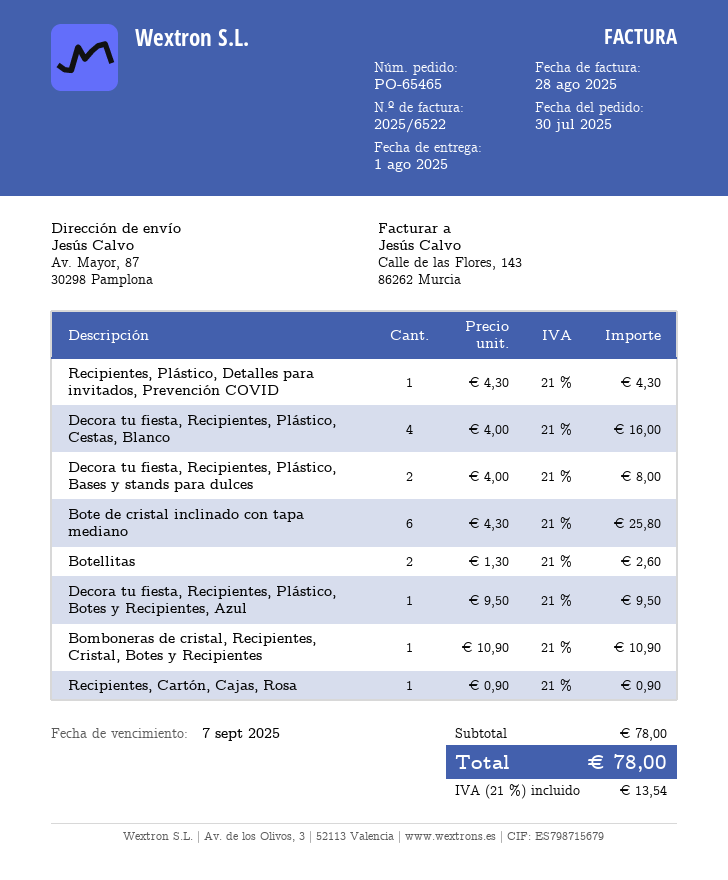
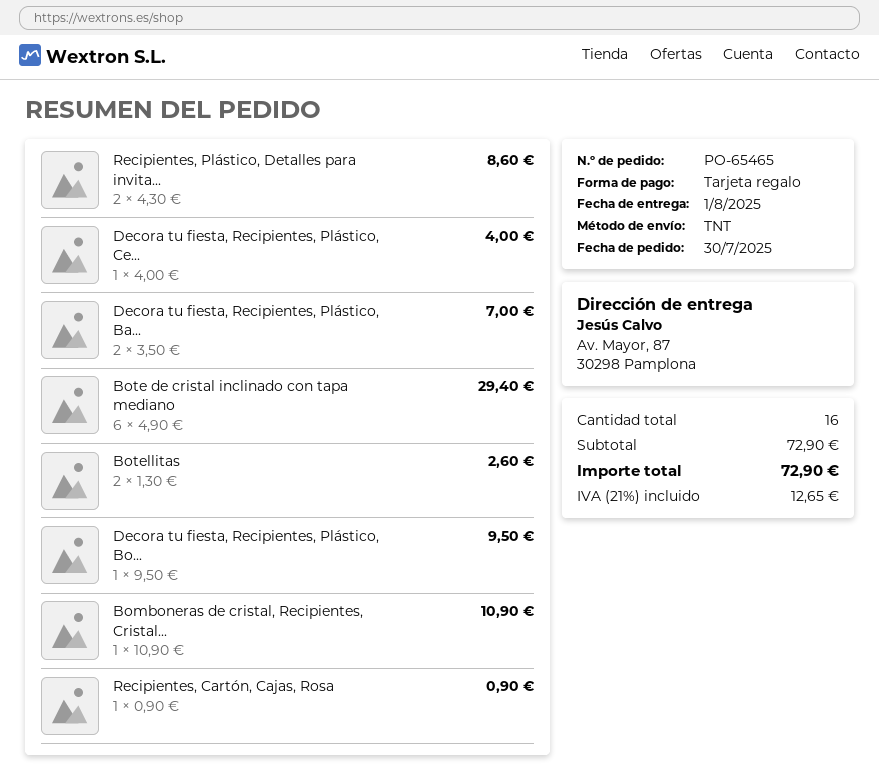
Recipientes, Plástico, Detalles para invitados, Prevención COVID: 1 x 4.30 = 4.30 -> 2 x 4.30 = 8.60
Decora tu fiesta, Recipientes, Plástico, Cestas, Blanco: 4 x 4.00 = 16.00 -> 1 x 4.00 = 4.00
Decora tu fiesta, Recipientes, Plástico, Bases y stands para dulces: 2 x 4.00 = 8.00 -> 2 x 3.50 = 7.00
Bote de cristal inclinado con tapa mediano: 6 x 4.30 = 25.80 -> 6 x 4.90 = 29.40
subtotal: 78.00 -> 72.90
tax: 21% = 13.54 -> 21% = 12.65
total: 78.00 -> 72.90

